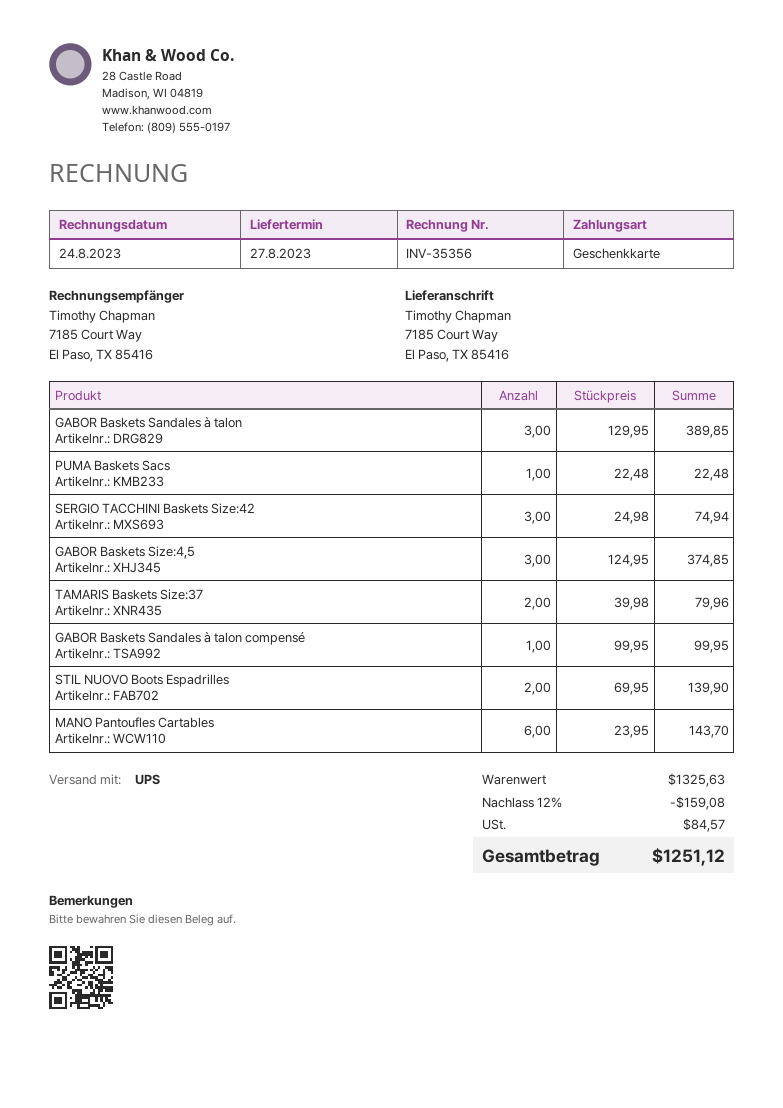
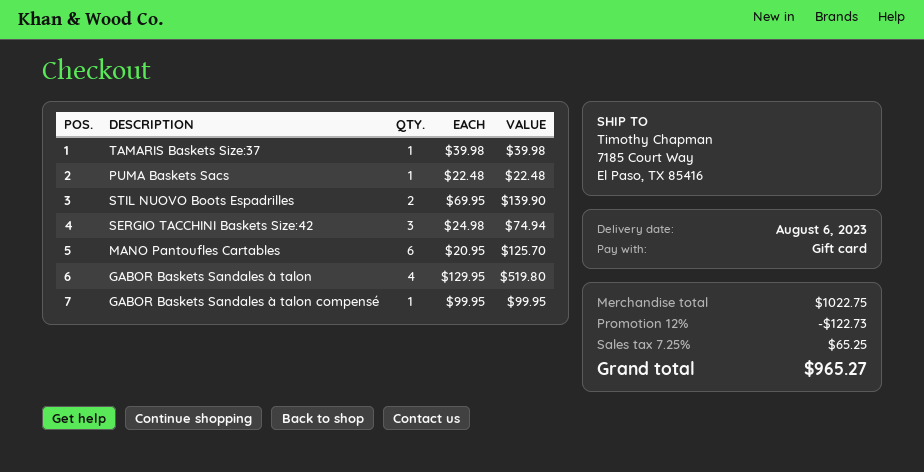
delivery date: 2023-08-27 -> 2023-08-06
GABOR Baskets Sandales à talon: 3 x 129.95 = 389.85 -> 4 x 129.95 = 519.80
GABOR Baskets Size:4,5: 3 x 124.95 = 374.85 -> none
TAMARIS Baskets Size:37: 2 x 39.98 = 79.96 -> 1 x 39.98 = 39.98
MANO Pantoufles Cartables: 6 x 23.95 = 143.70 -> 6 x 20.95 = 125.70
subtotal: 1325.63 -> 1022.75
discount: 12% = 159.08 -> 12% = 122.73
tax: 84.57 -> 65.25
total: 1251.12 -> 965.27

